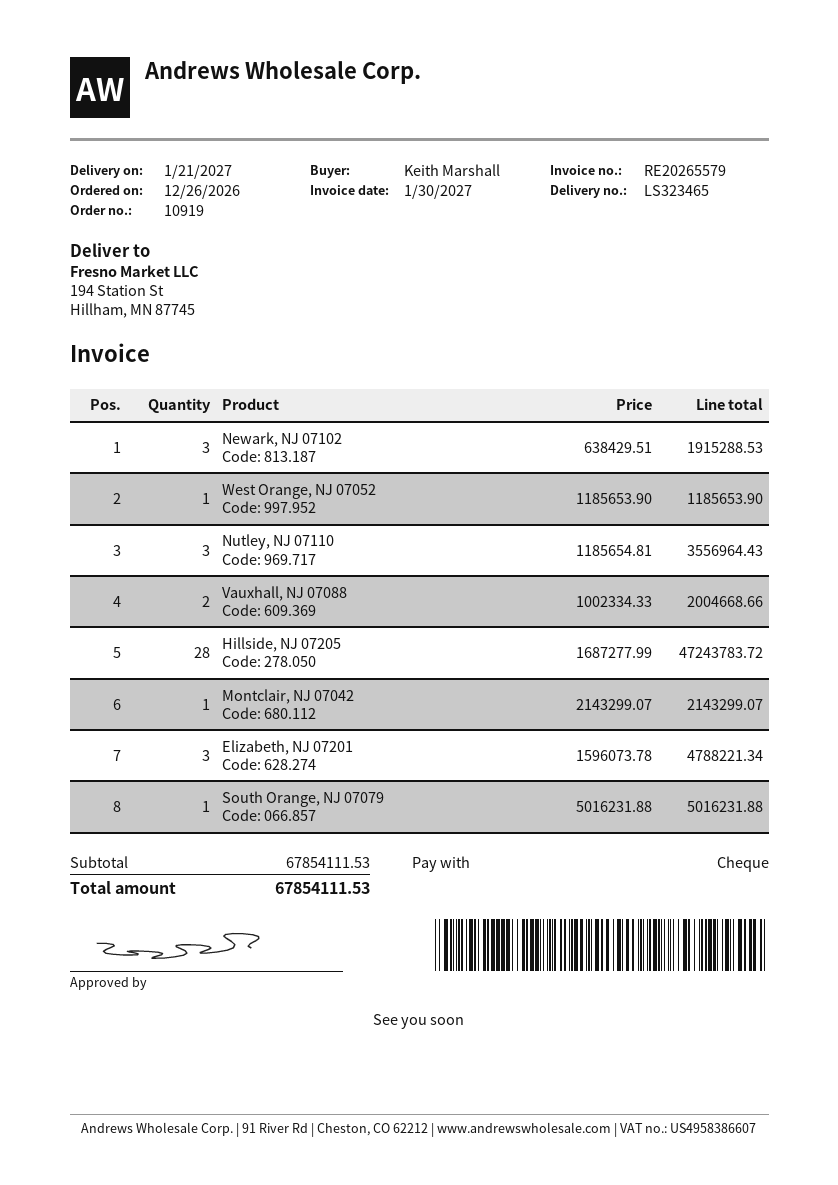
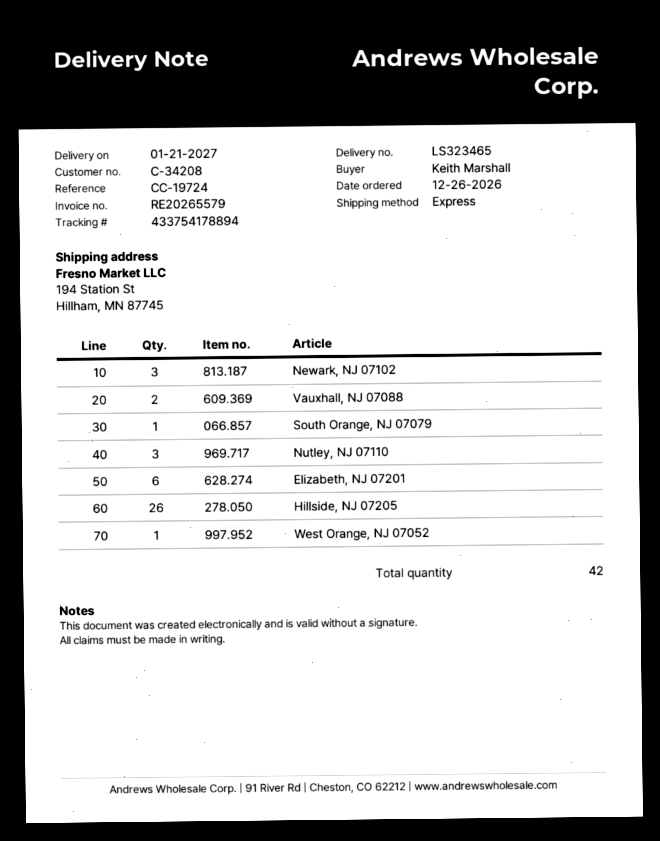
Hillside, NJ 07205: 28 -> 26
Montclair, NJ 07042: 1 -> none
Elizabeth, NJ 07201: 3 -> 6

